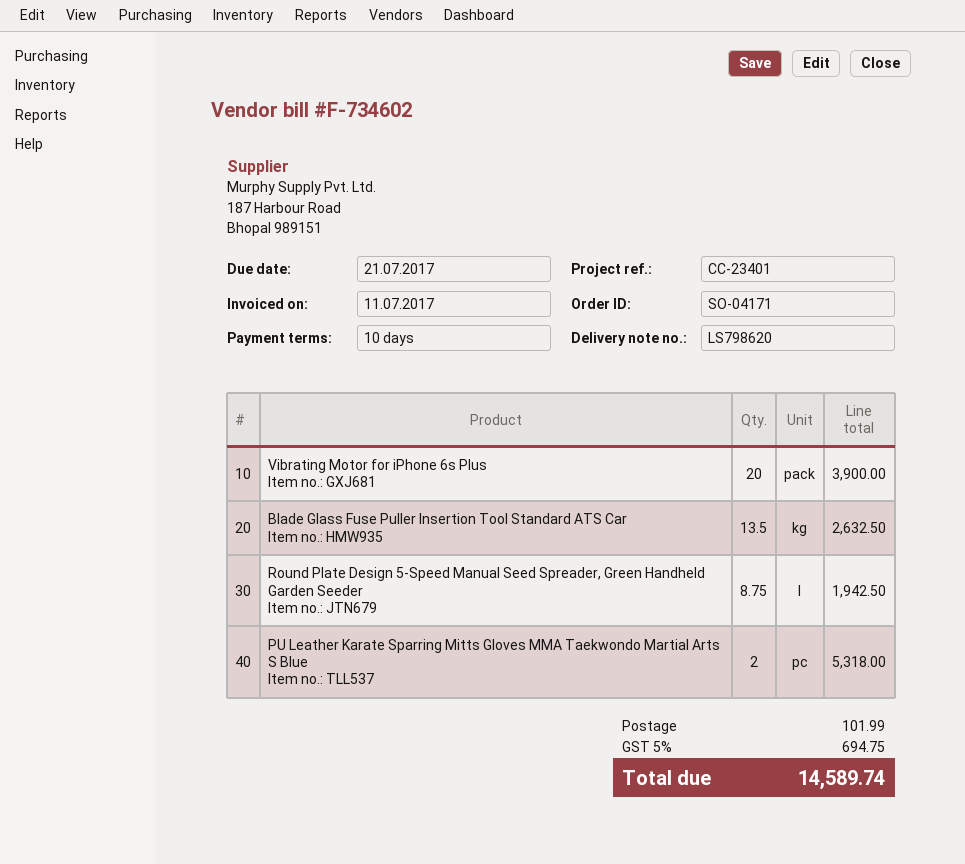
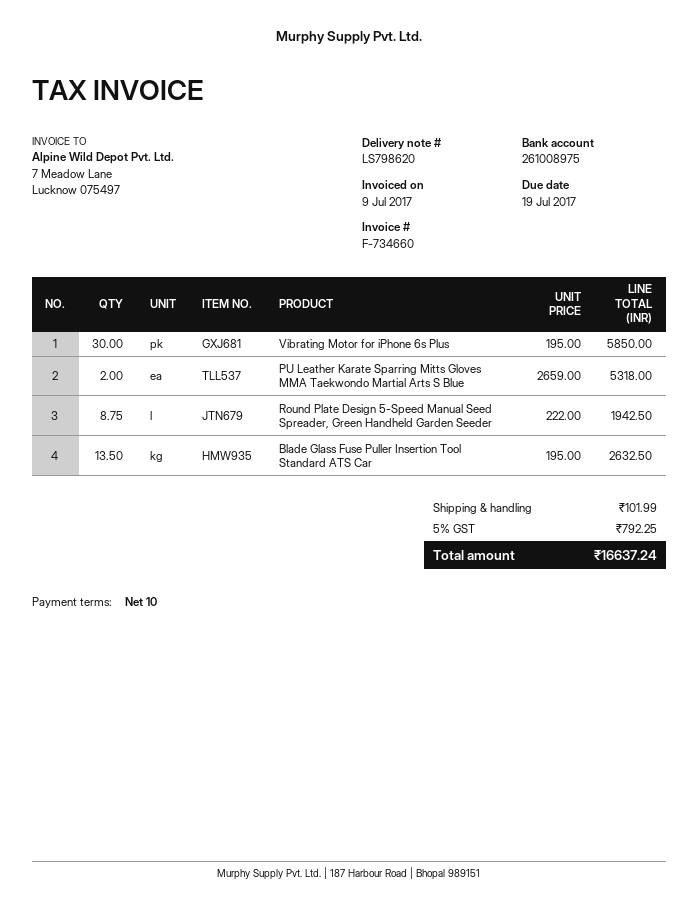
invoice number: F-734602 -> F-734660
invoice date: 2017-07-11 -> 2017-07-09
due date: 2017-07-21 -> 2017-07-19
Vibrating Motor for iPhone 6s Plus: 20 for 3900.00 -> 30 for 5850.00
tax: 5% = 694.75 -> 5% = 792.25
total: 14589.74 -> 16637.24

